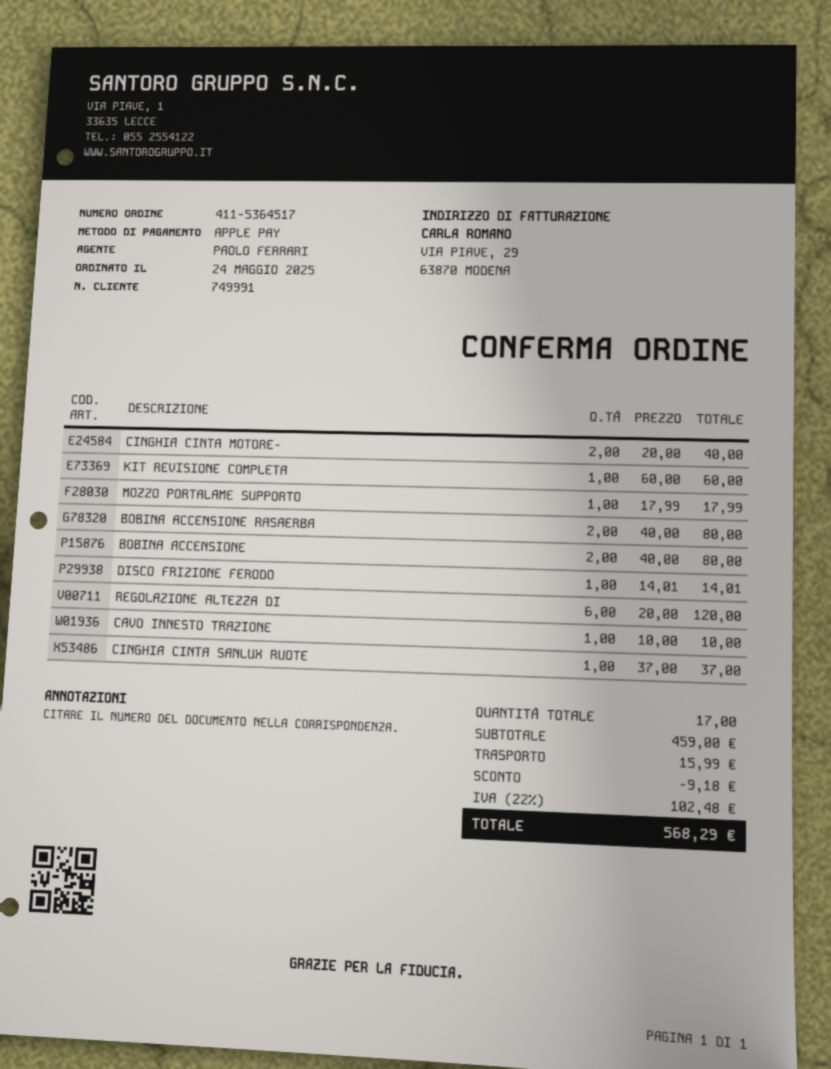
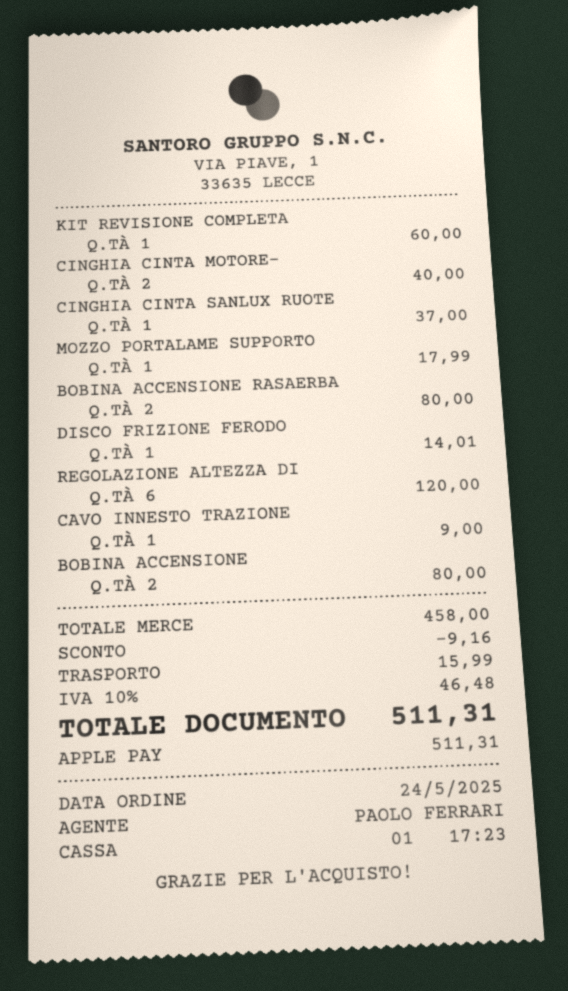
CAVO INNESTO TRAZIONE: 1 for 10.00 -> 1 for 9.00
subtotal: 459.00 -> 458.00
discount: 9.18 -> 9.16
tax: 22% = 102.48 -> 10% = 46.48
total: 568.29 -> 511.31

